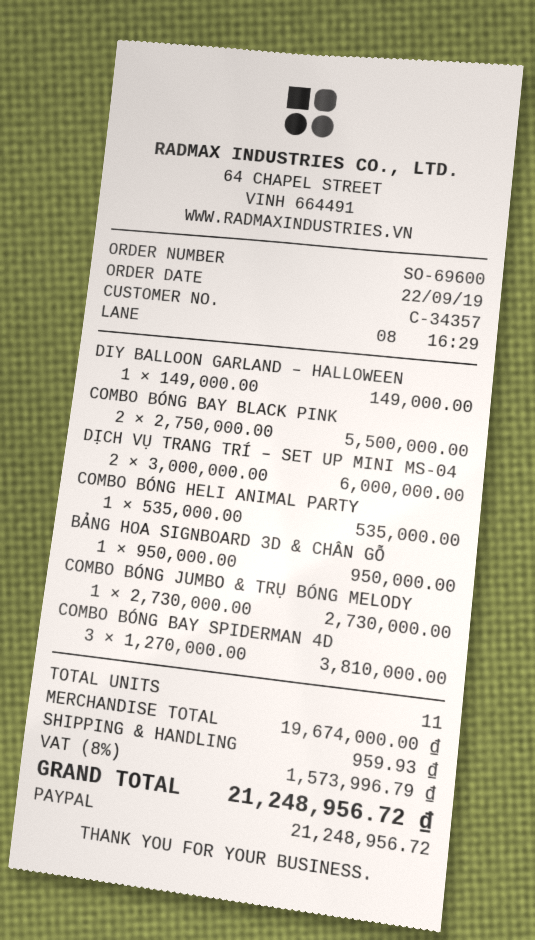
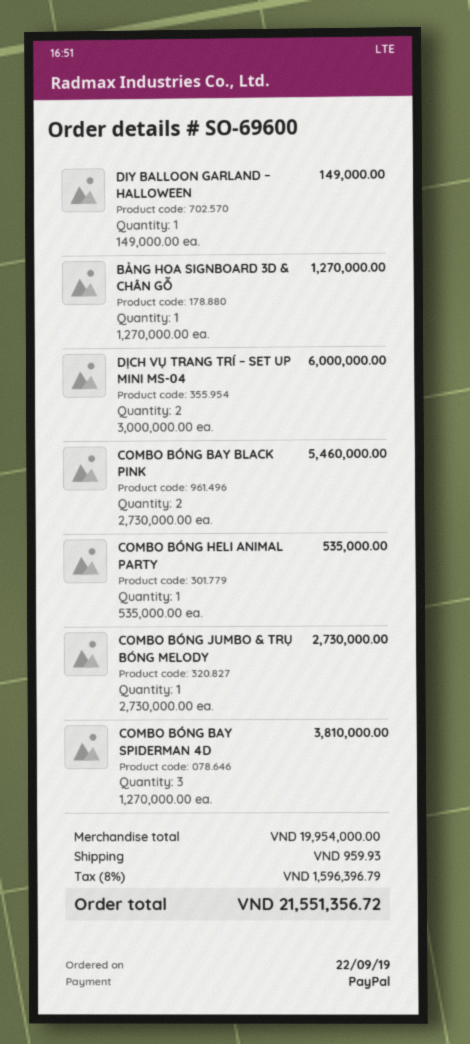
COMBO BÓNG BAY BLACK PINK: 2 x 2750000.00 = 5500000.00 -> 2 x 2730000.00 = 5460000.00
BẢNG HOA SIGNBOARD 3D & CHÂN GỖ: 1 x 950000.00 = 950000.00 -> 1 x 1270000.00 = 1270000.00
subtotal: 19674000.00 -> 19954000.00
tax: 8% = 1573996.79 -> 8% = 1596396.79
total: 21248956.72 -> 21551356.72

